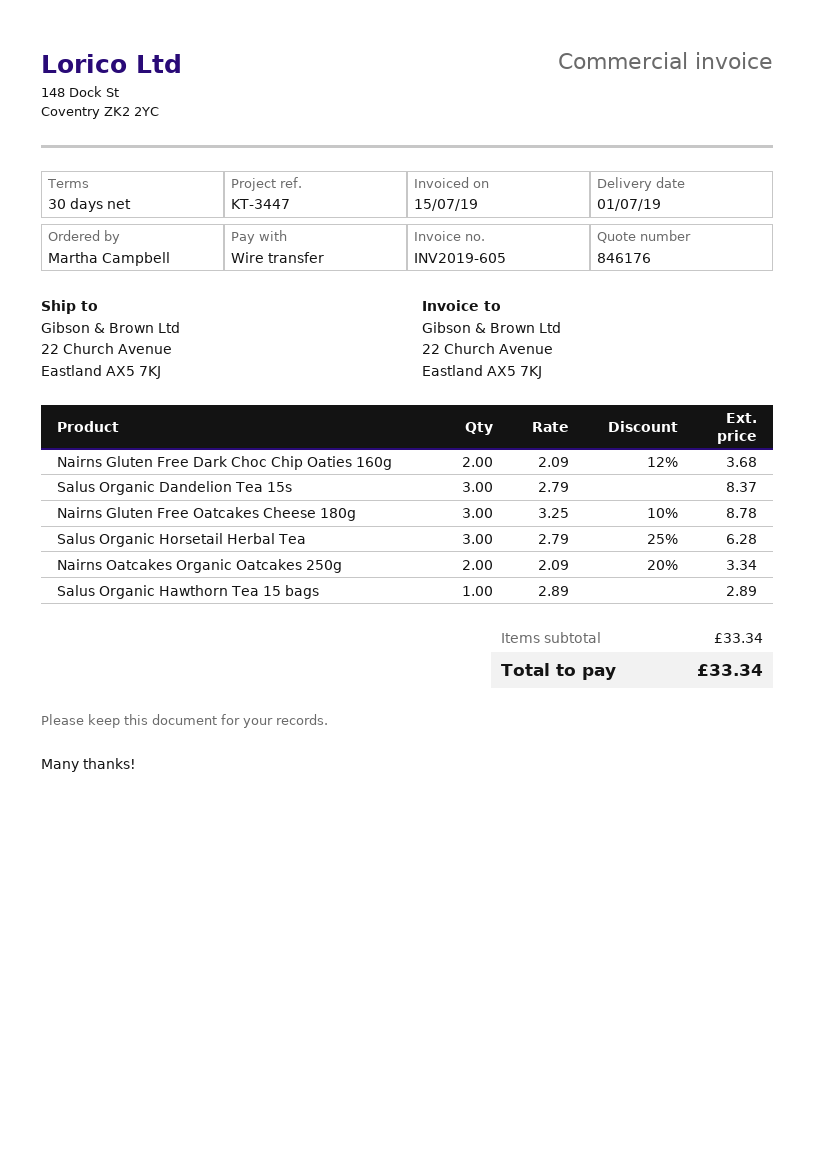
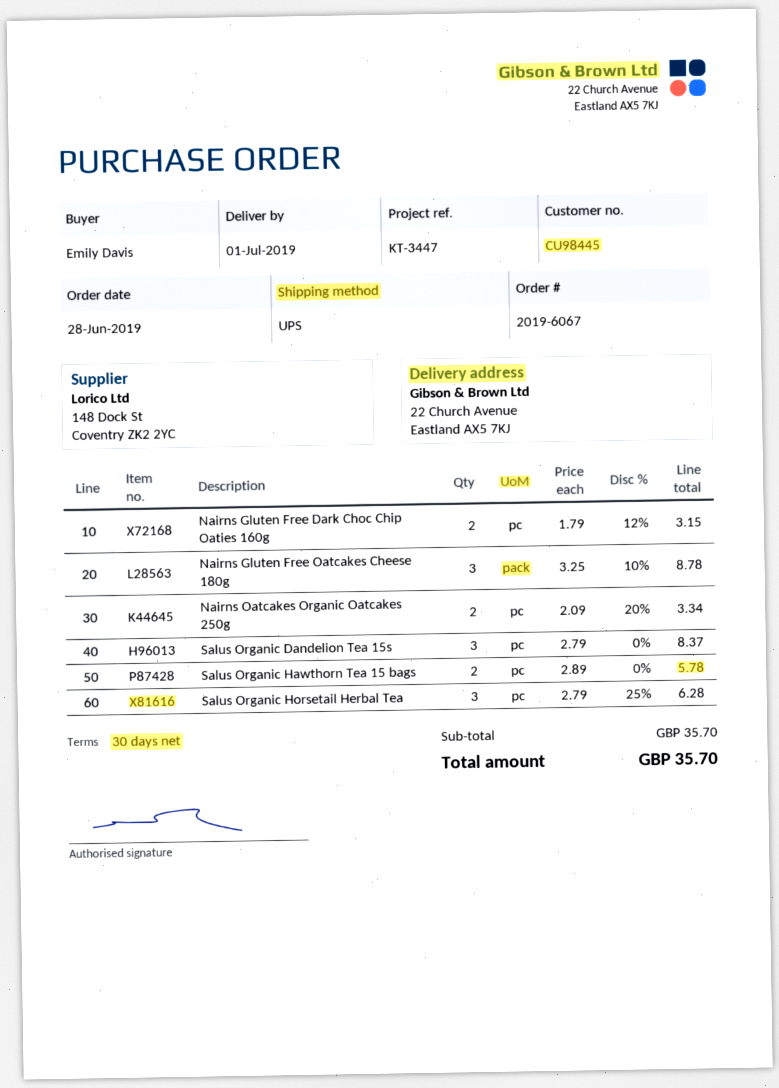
ordered by: Martha Campbell -> Emily Davis
Nairns Gluten Free Dark Choc Chip Oaties 160g: 2 x 2.09 - 12% = 3.68 -> 2 x 1.79 - 12% = 3.15
Salus Organic Hawthorn Tea 15 bags: 1 x 2.89 = 2.89 -> 2 x 2.89 = 5.78
subtotal: 33.34 -> 35.70
total: 33.34 -> 35.70

